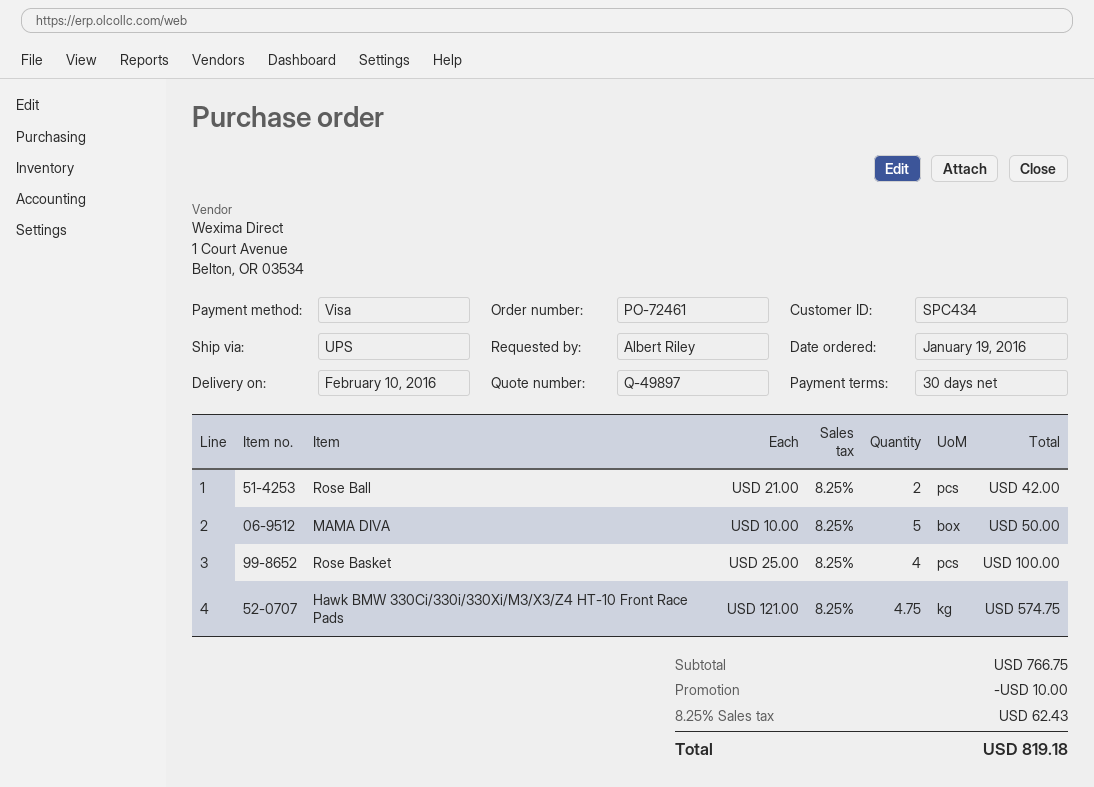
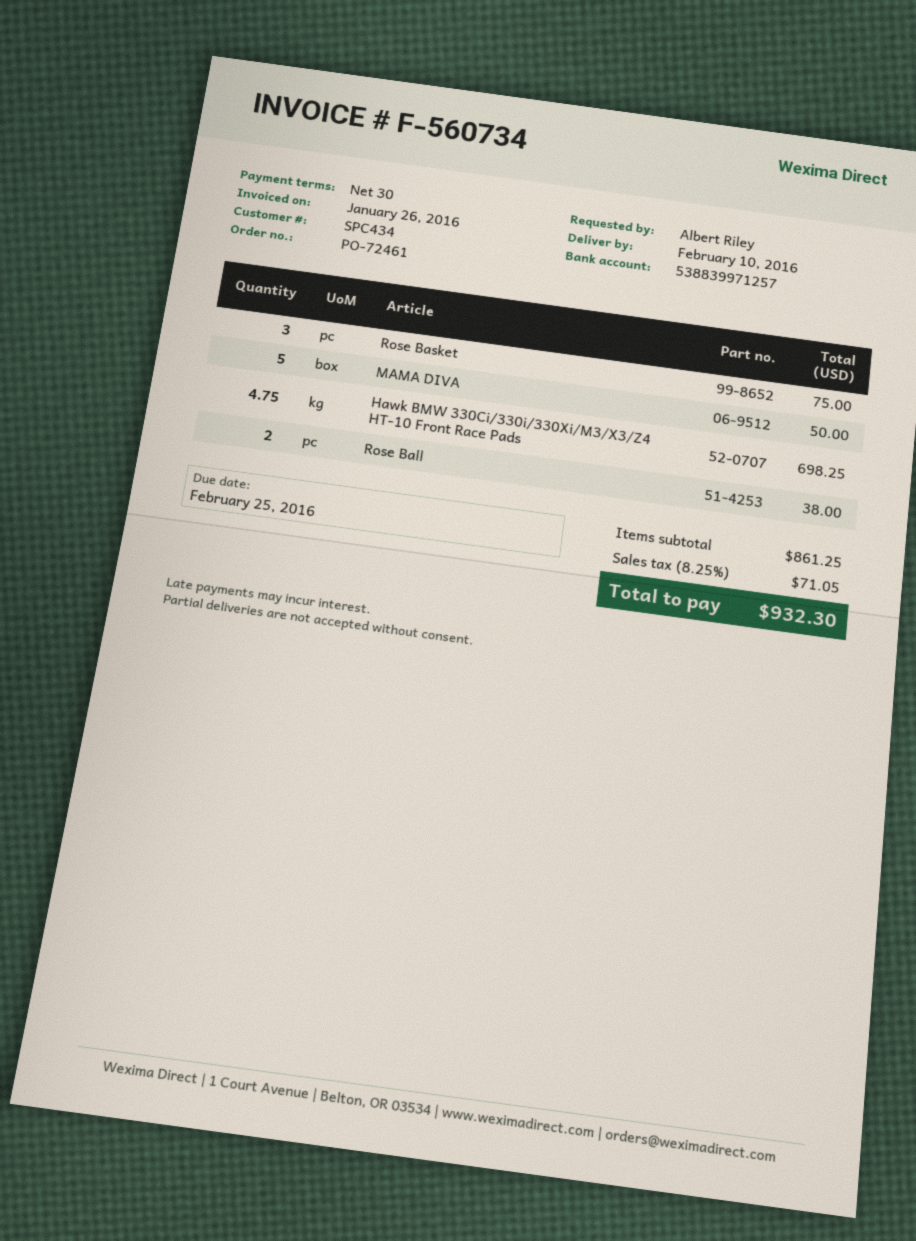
Rose Ball: 2 for 42.00 -> 2 for 38.00
Rose Basket: 4 for 100.00 -> 3 for 75.00
Hawk BMW 330Ci/330i/330Xi/M3/X3/Z4 HT-10 Front Race Pads: 4.75 for 574.75 -> 4.75 for 698.25
subtotal: 766.75 -> 861.25
discount: 10.00 -> none
tax: 8.25% = 62.43 -> 8.25% = 71.05
total: 819.18 -> 932.30

